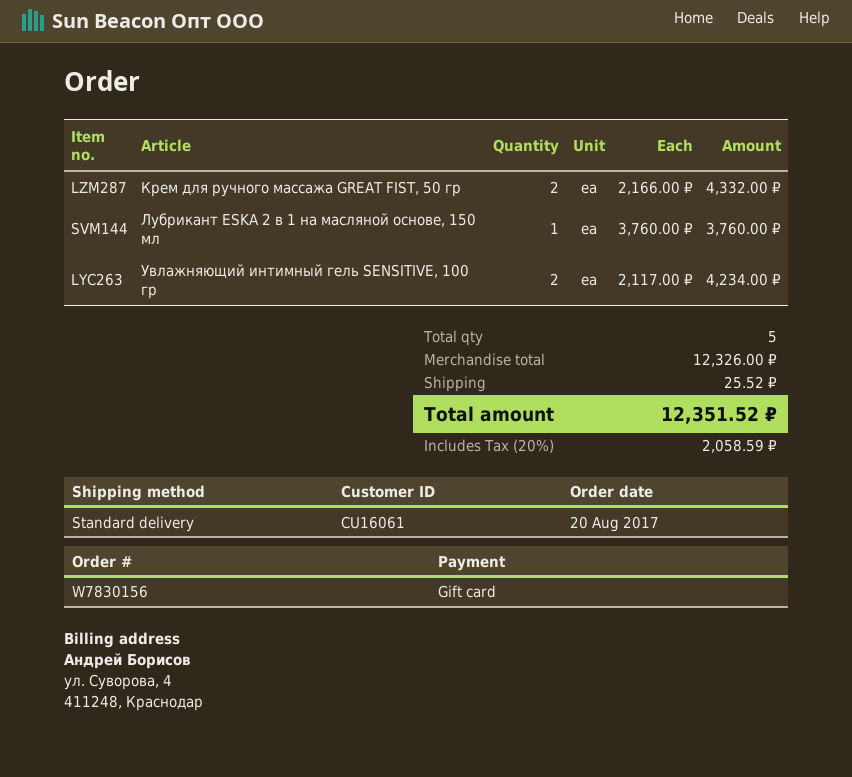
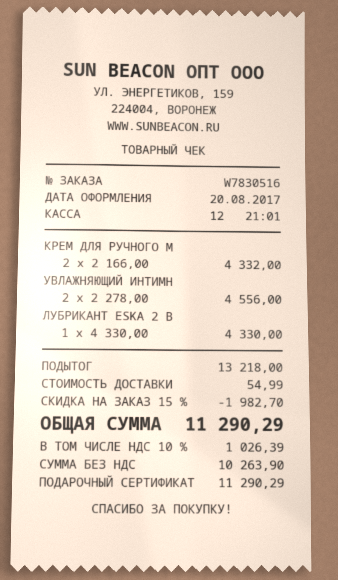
order number: W7830156 -> W7830516
Лубрикант ESKA 2 в 1 на масляной основе, 150 мл: 1 x 3760.00 = 3760.00 -> 1 x 4330.00 = 4330.00
Увлажняющий интимный гель SENSITIVE, 100 гр: 2 x 2117.00 = 4234.00 -> 2 x 2278.00 = 4556.00
subtotal: 12326.00 -> 13218.00
discount: none -> 15% = 1982.70
shipping: 25.52 -> 54.99
tax: 20% = 2058.59 -> 10% = 1026.39
total: 12351.52 -> 11290.29

